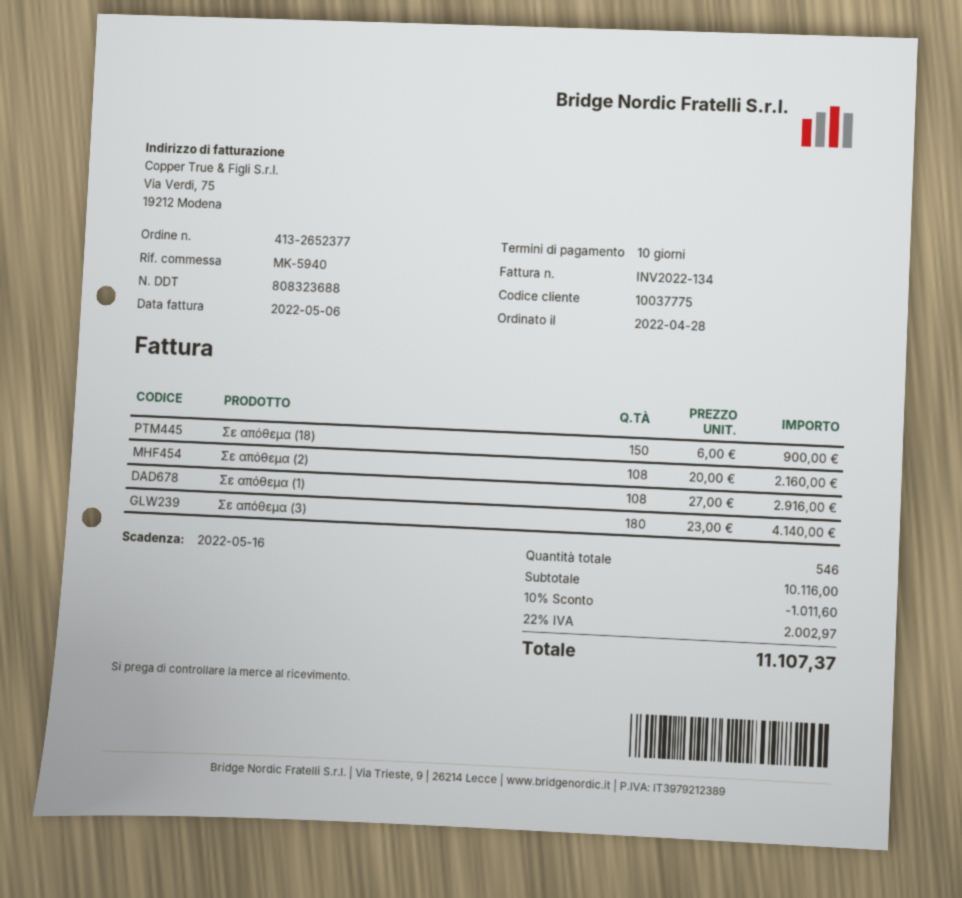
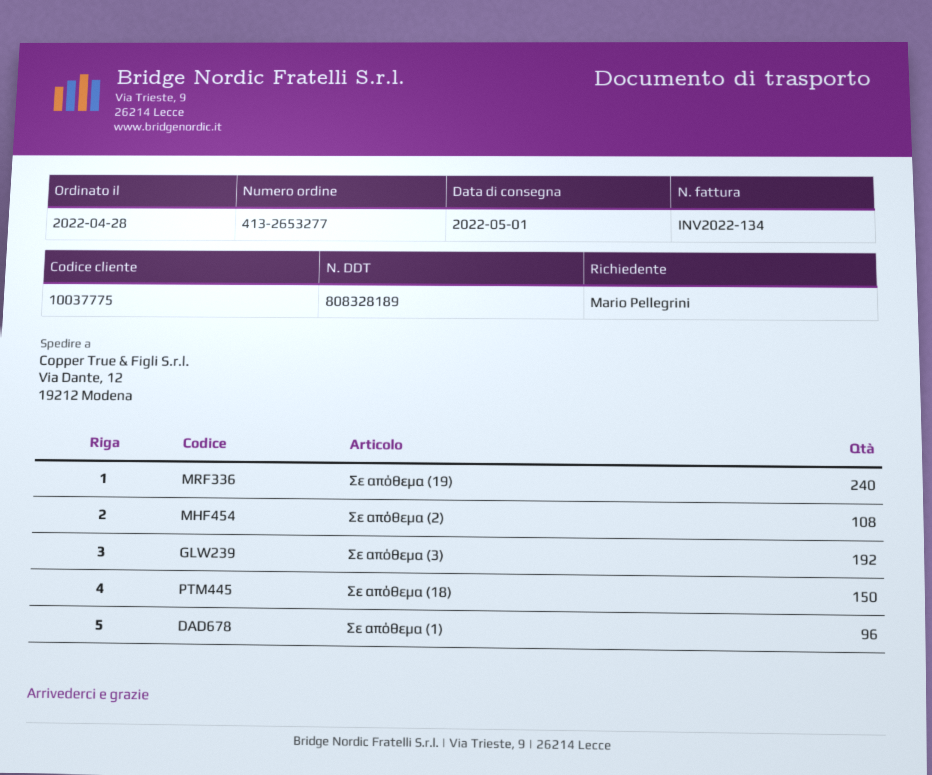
order number: 413-2652377 -> 413-2653277
delivery note number: 808323688 -> 808328189
Σε απόθεμα (1): 108 -> 96
Σε απόθεμα (3): 180 -> 192
Σε απόθεμα (19): none -> 240

